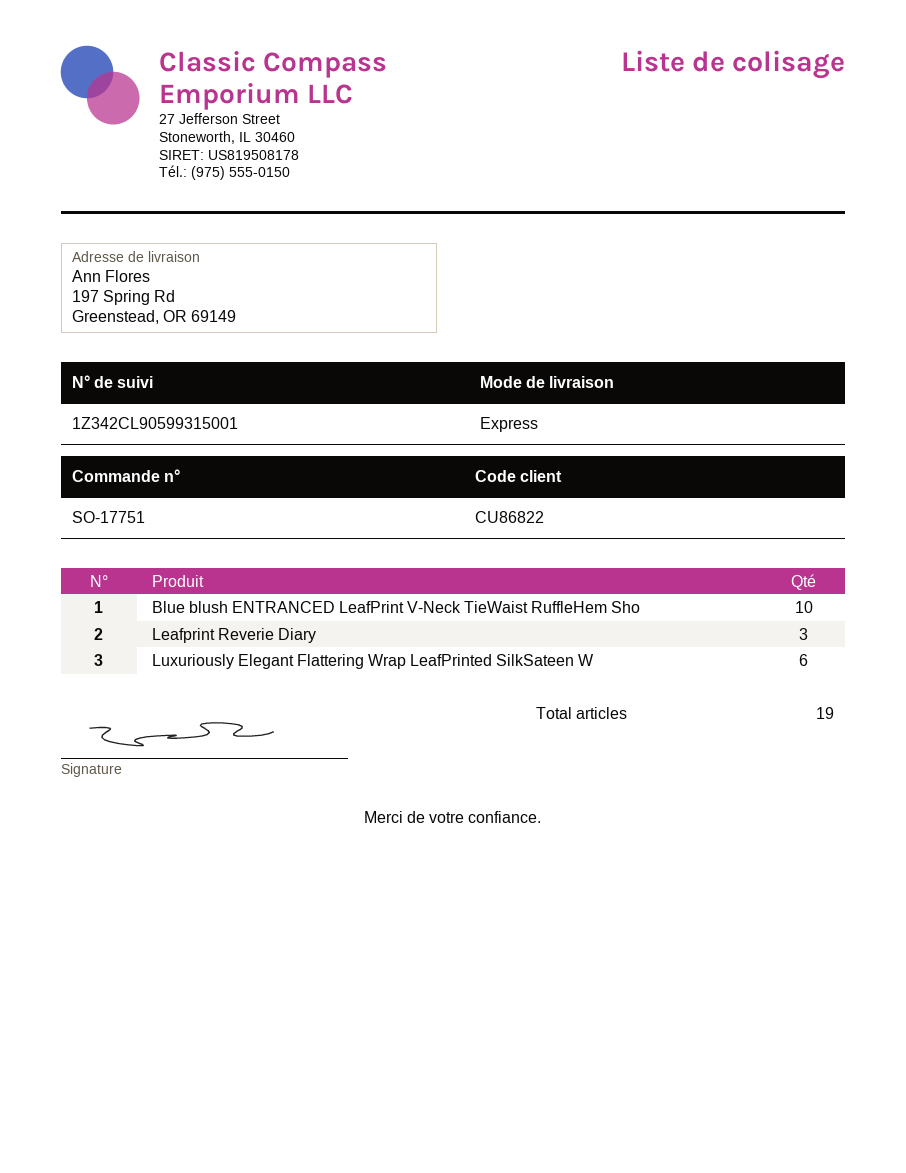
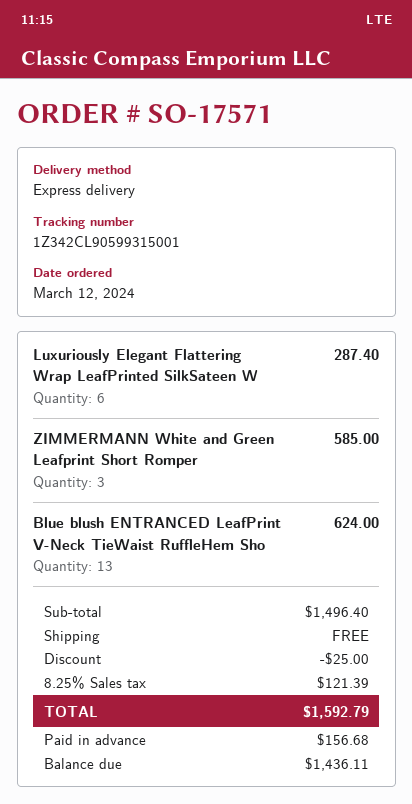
order number: SO-17751 -> SO-17571
Blue blush ENTRANCED LeafPrint V-Neck TieWaist RuffleHem Sho: 10 -> 13
Leafprint Reverie Diary: 3 -> none
ZIMMERMANN White and Green Leafprint Short Romper: none -> 3

